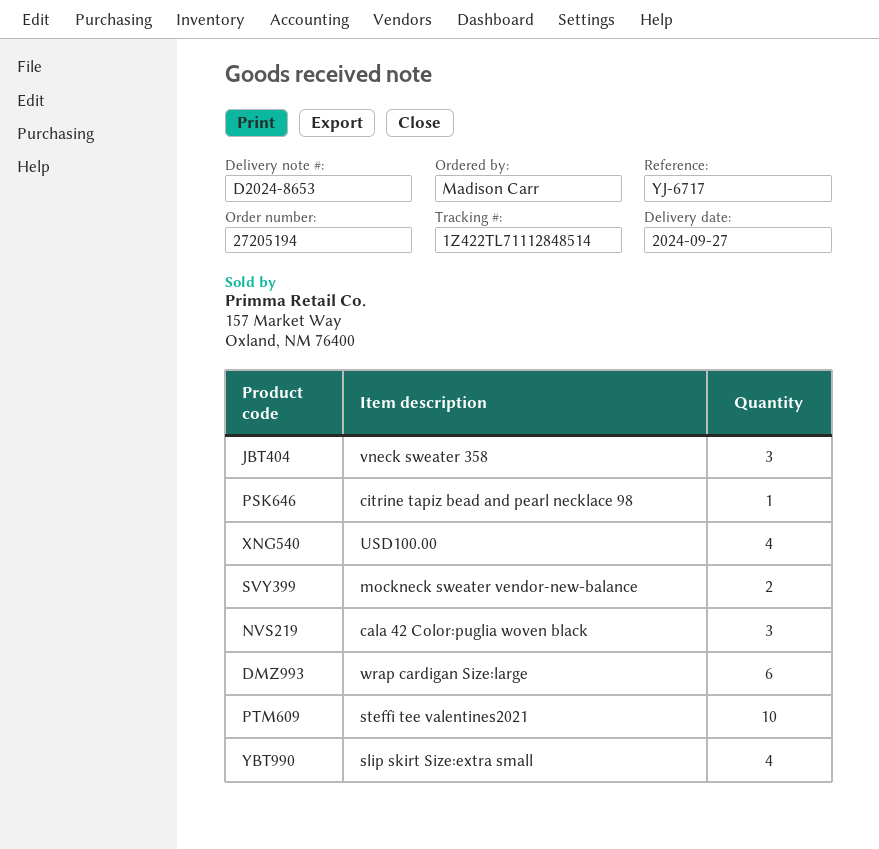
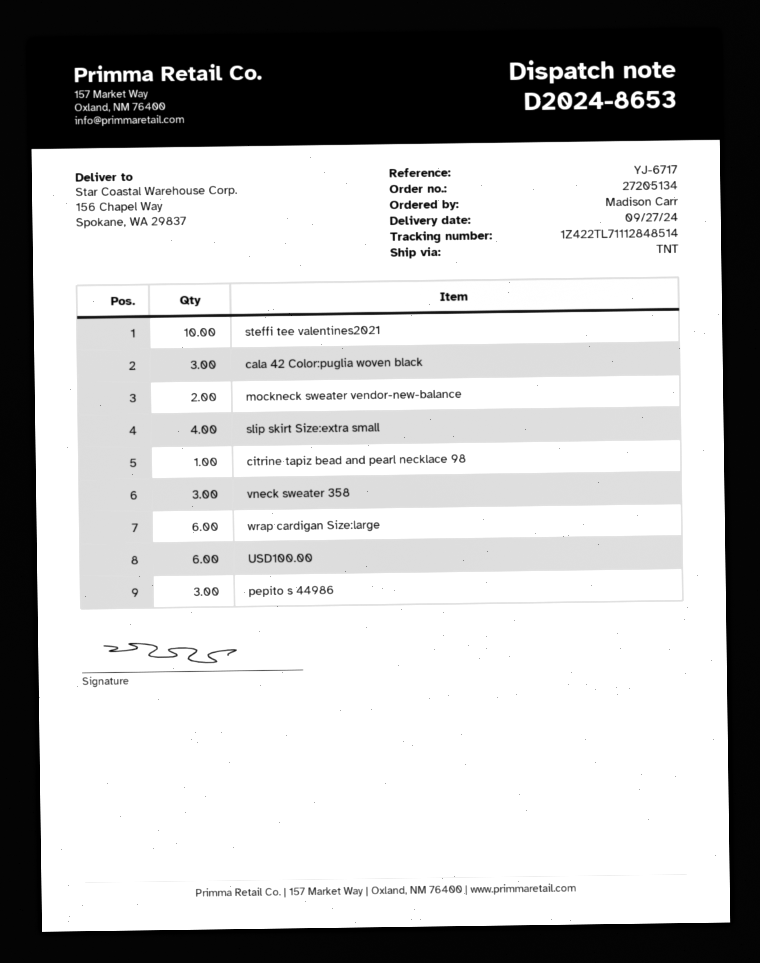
order number: 27205194 -> 27205134
USD100.00: 4 -> 6
pepito s 44986: none -> 3

